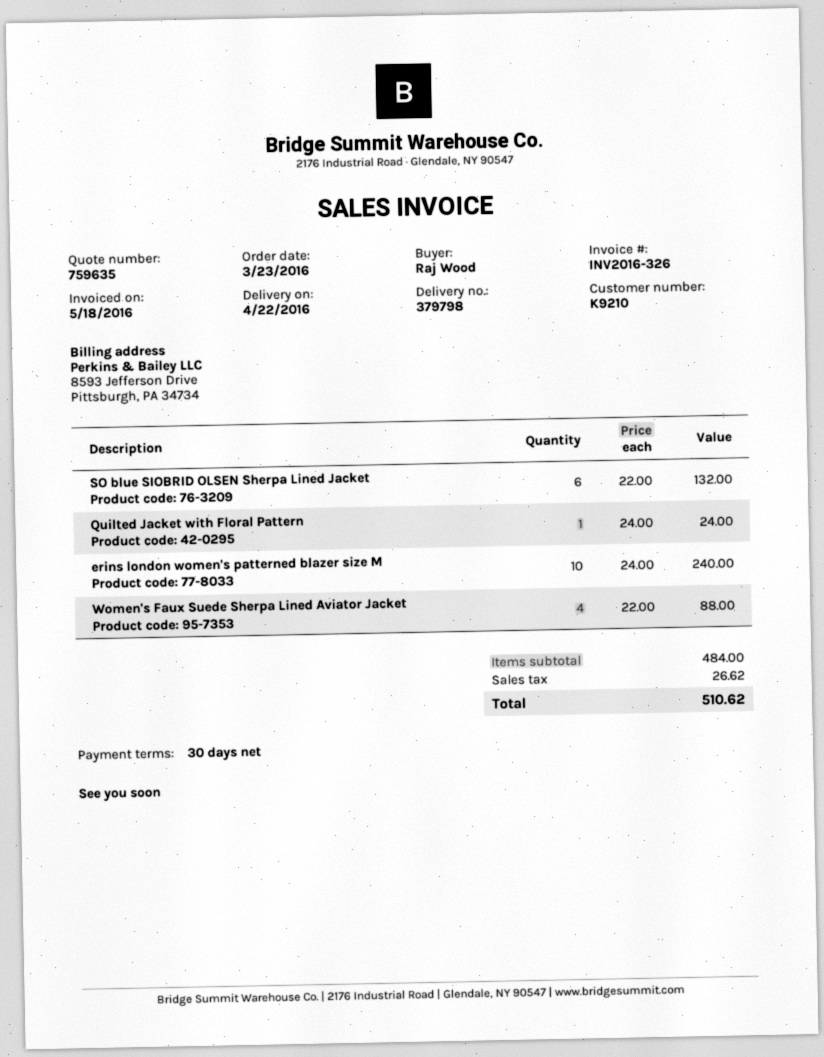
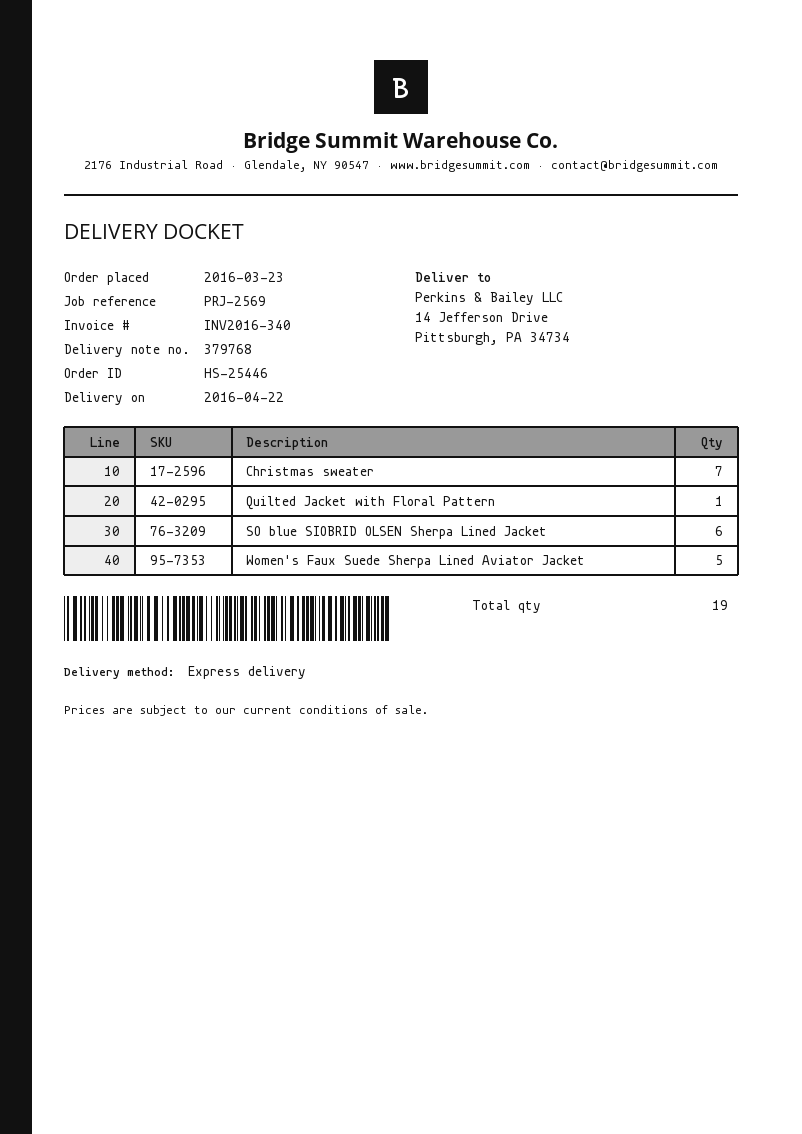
delivery note number: 379798 -> 379768
invoice number: INV2016-326 -> INV2016-340
erins london women's patterned blazer size M: 10 -> none
Women's Faux Suede Sherpa Lined Aviator Jacket: 4 -> 5
Christmas sweater: none -> 7

